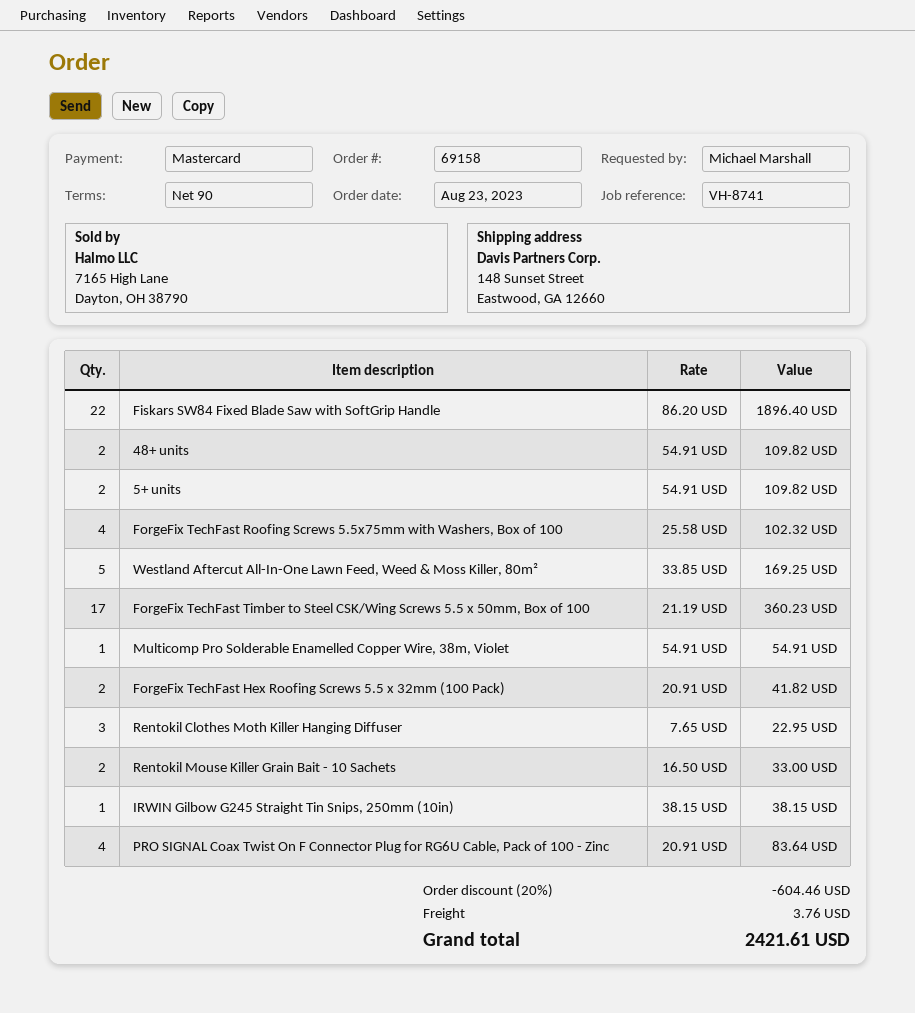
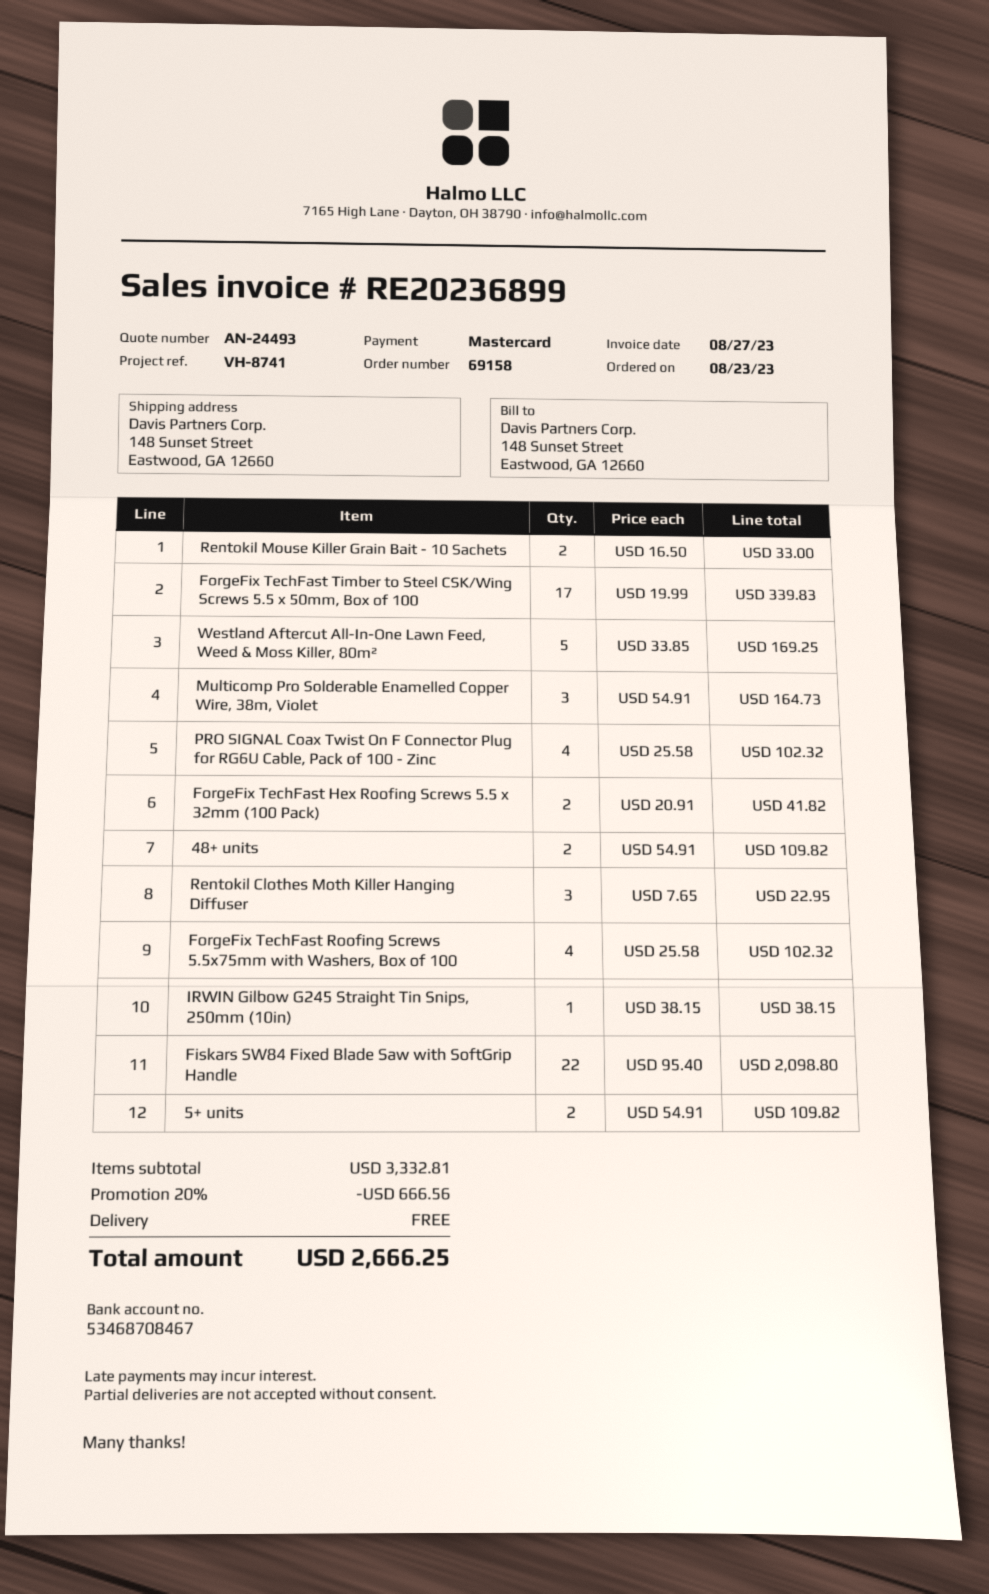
Fiskars SW84 Fixed Blade Saw with SoftGrip Handle: 22 x 86.20 = 1896.40 -> 22 x 95.40 = 2098.80
ForgeFix TechFast Timber to Steel CSK/Wing Screws 5.5 x 50mm, Box of 100: 17 x 21.19 = 360.23 -> 17 x 19.99 = 339.83
Multicomp Pro Solderable Enamelled Copper Wire, 38m, Violet: 1 x 54.91 = 54.91 -> 3 x 54.91 = 164.73
PRO SIGNAL Coax Twist On F Connector Plug for RG6U Cable, Pack of 100 - Zinc: 4 x 20.91 = 83.64 -> 4 x 25.58 = 102.32
discount: 20% = 604.46 -> 20% = 666.56
shipping: 3.76 -> 0.00
total: 2421.61 -> 2666.25

